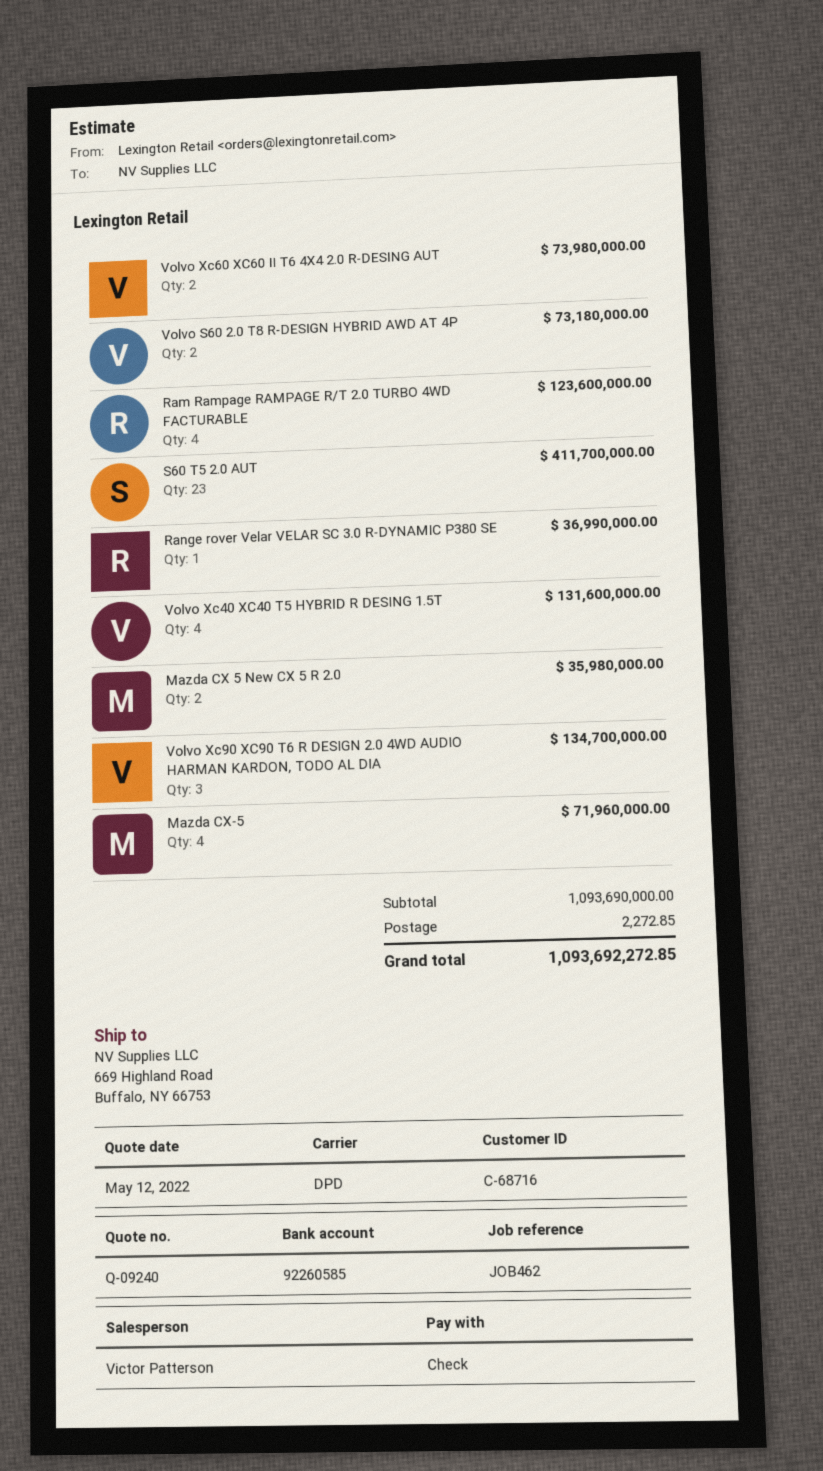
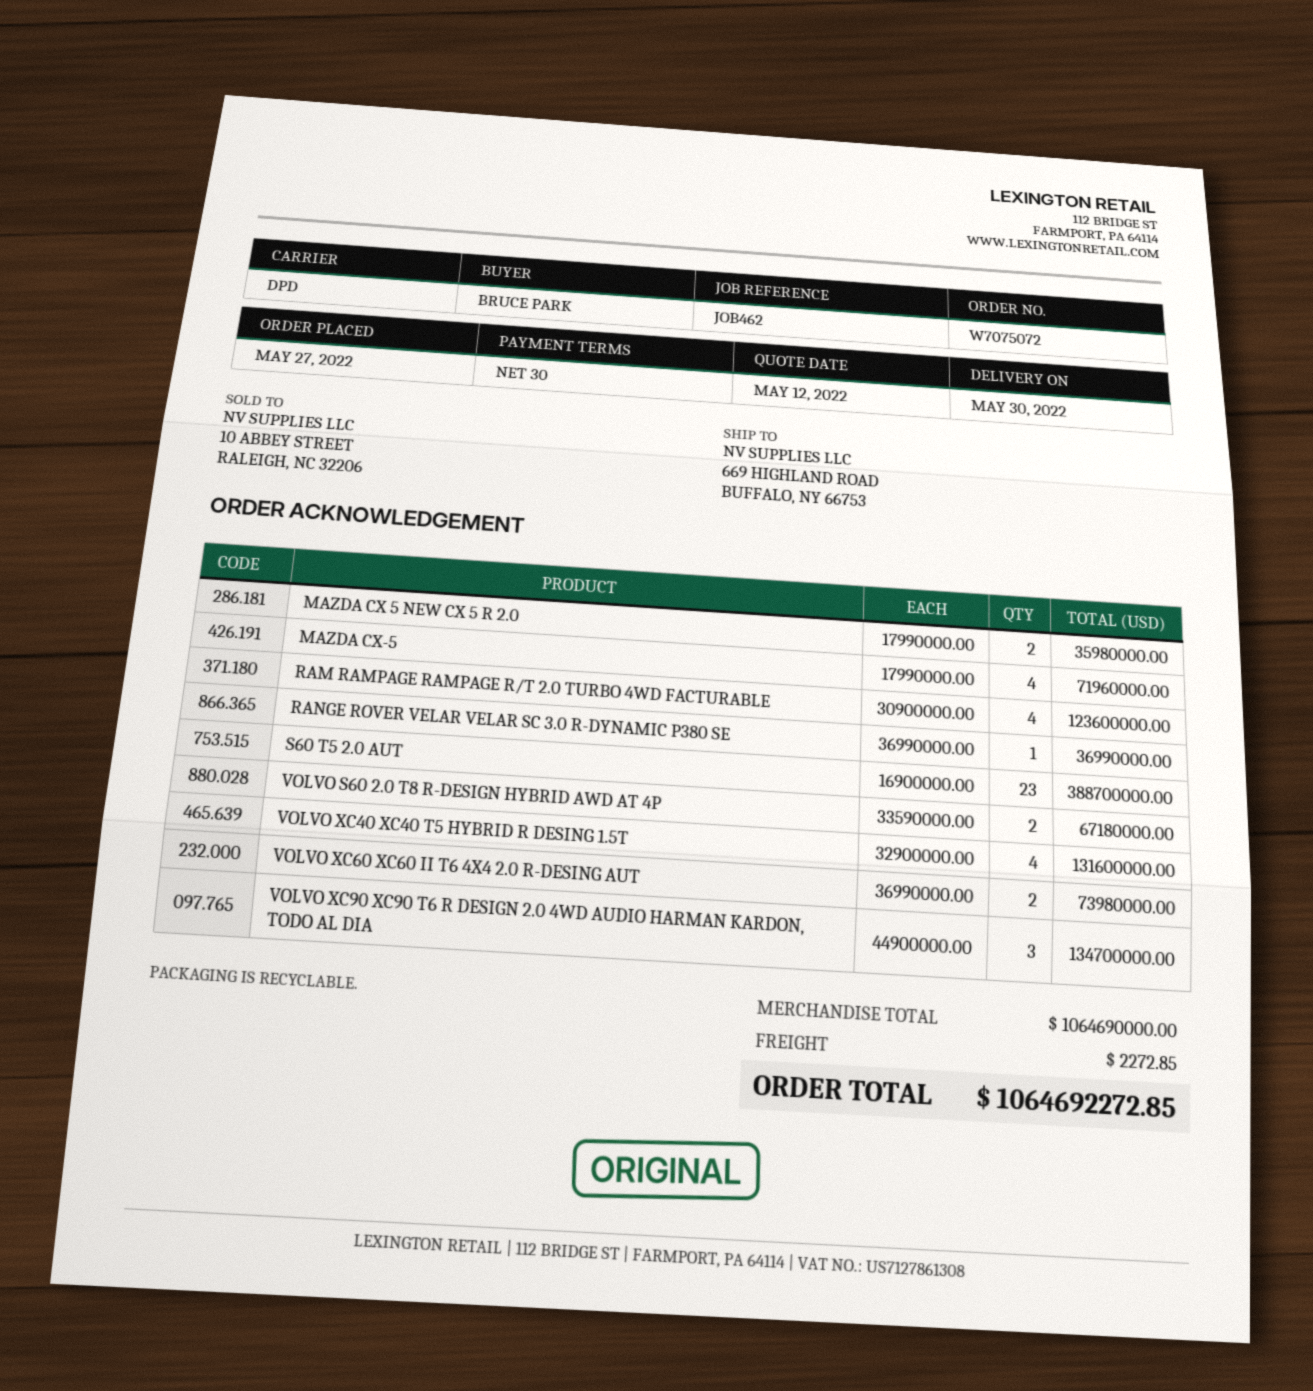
Volvo S60 2.0 T8 R-DESIGN HYBRID AWD AT 4P: 2 for 73180000.00 -> 2 for 67180000.00
S60 T5 2.0 AUT: 23 for 411700000.00 -> 23 for 388700000.00
subtotal: 1093690000.00 -> 1064690000.00
total: 1093692272.85 -> 1064692272.85

